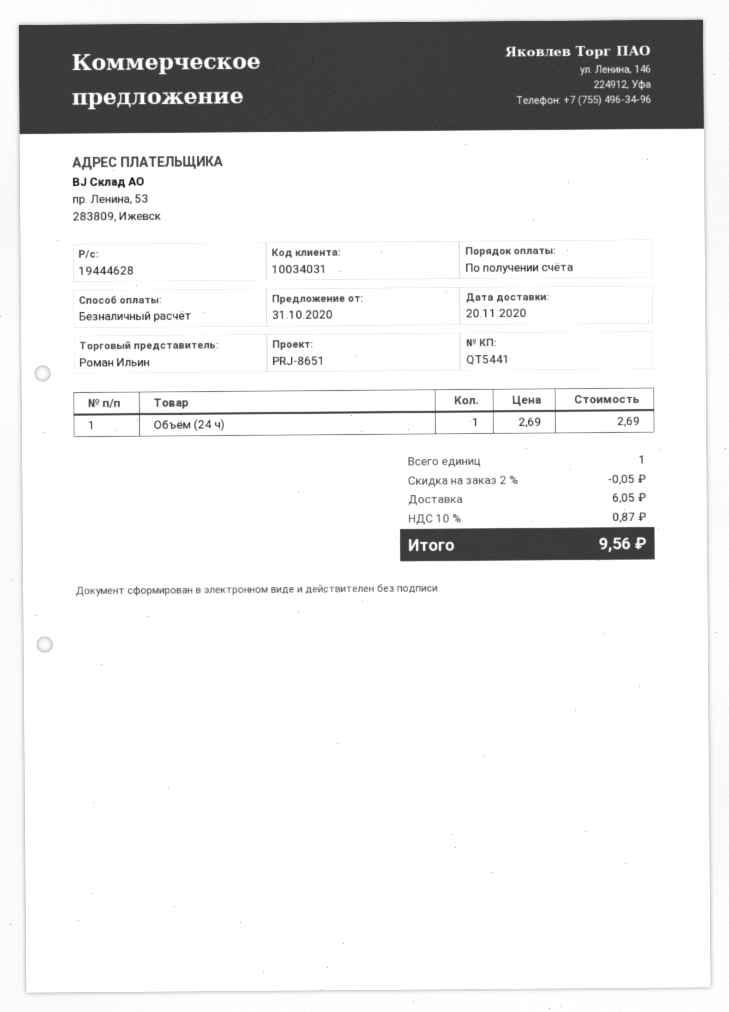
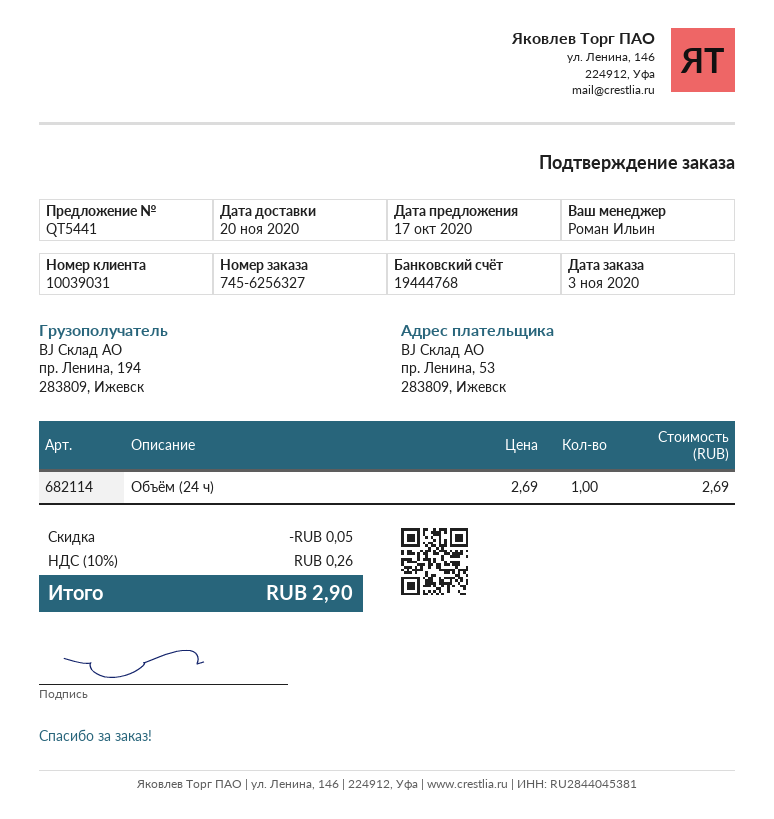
quote date: 2020-10-31 -> 2020-10-17
customer number: 10034031 -> 10039031
bank account: 19444628 -> 19444768
shipping: 6.05 -> none
tax: 10% = 0.87 -> 10% = 0.26
total: 9.56 -> 2.90

